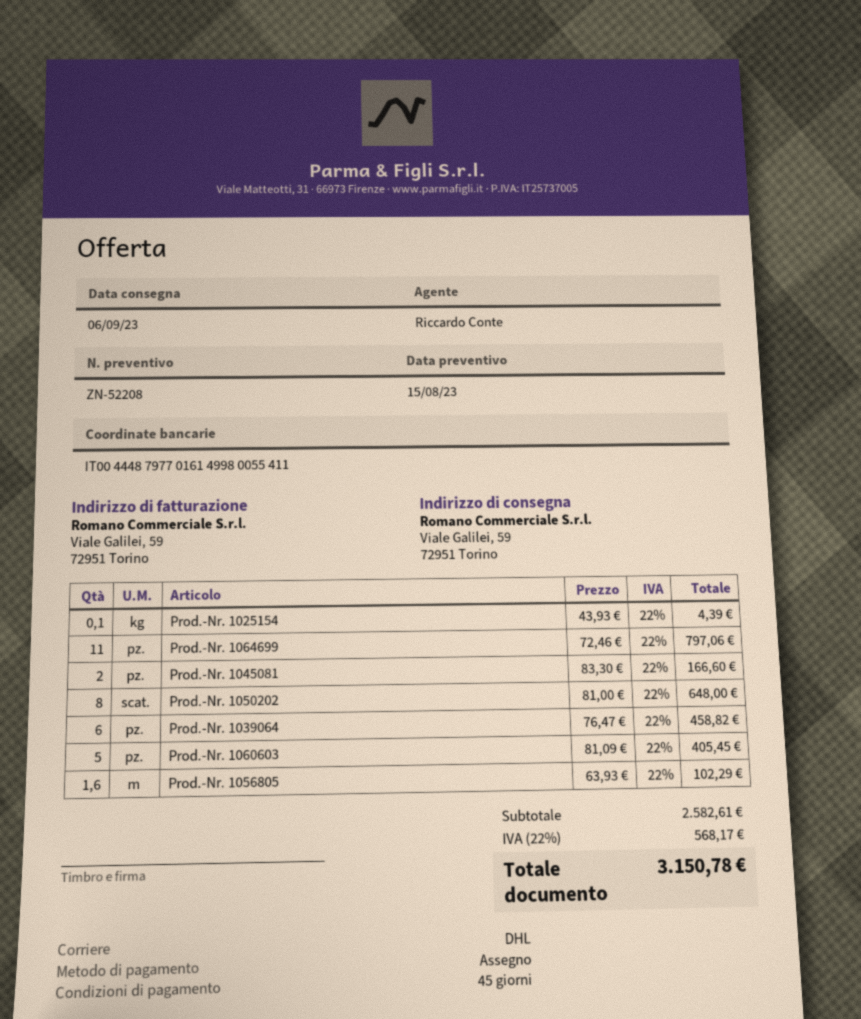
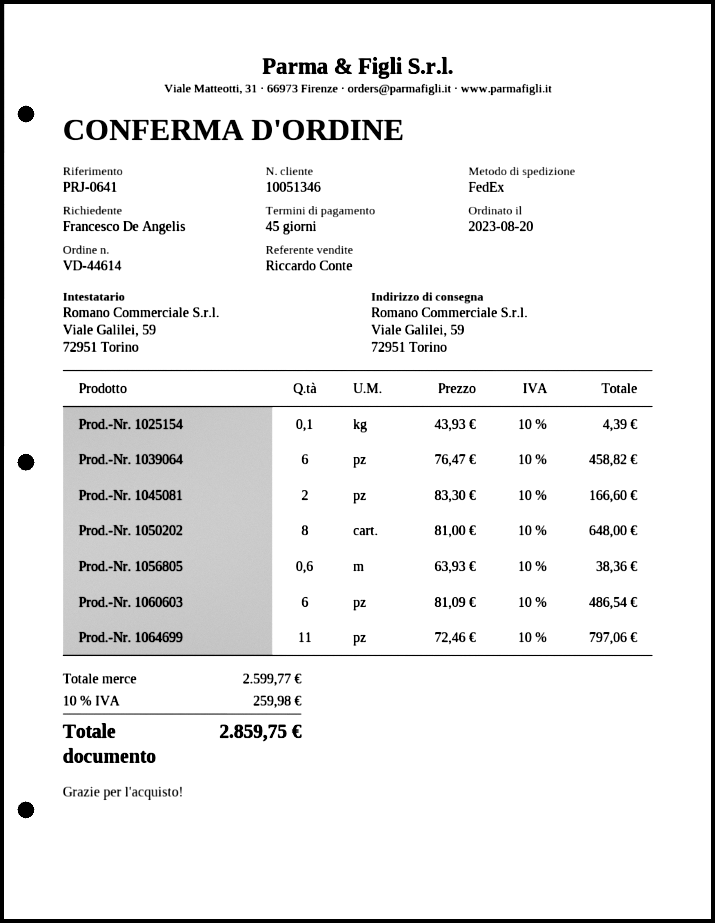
shipping method: DHL -> FedEx
Prod.-Nr. 1060603: 5 x 81.09 = 405.45 -> 6 x 81.09 = 486.54
Prod.-Nr. 1056805: 1.6 x 63.93 = 102.29 -> 0.6 x 63.93 = 38.36
subtotal: 2582.61 -> 2599.77
tax: 22% = 568.17 -> 10% = 259.98
total: 3150.78 -> 2859.75

